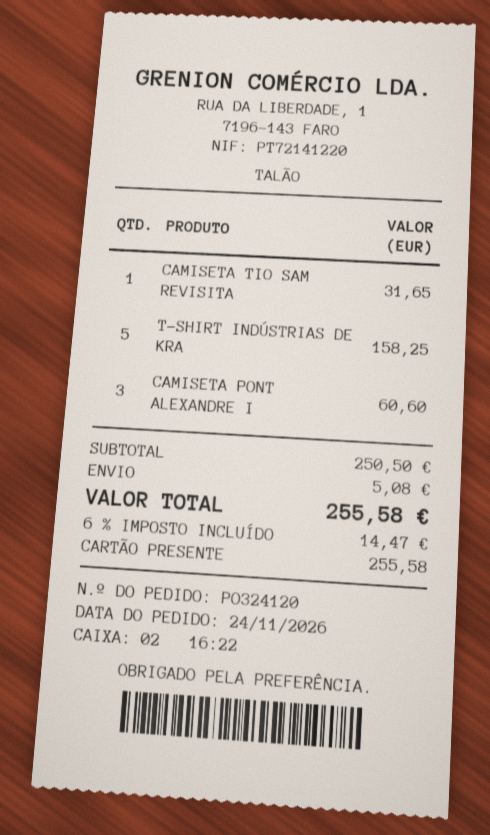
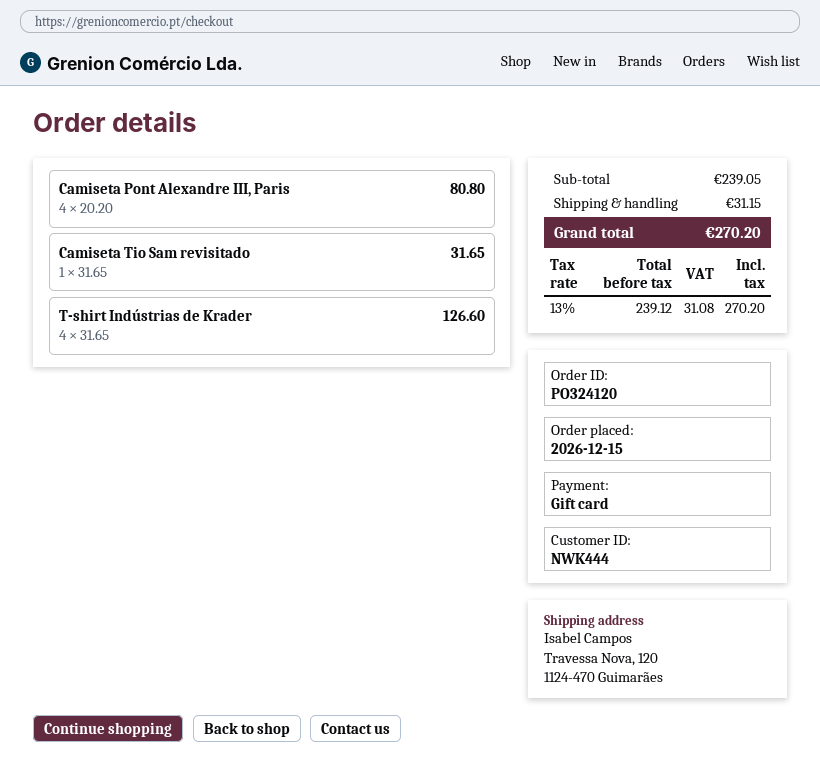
order date: 2026-11-24 -> 2026-12-15
T-SHIRT INDÚSTRIAS DE KRA: 5 for 158.25 -> 4 for 126.60
CAMISETA PONT ALEXANDRE I: 3 for 60.60 -> 4 for 80.80
subtotal: 250.50 -> 239.05
shipping: 5.08 -> 31.15
tax: 6% = 14.47 -> 13% = 31.08
total: 255.58 -> 270.20

